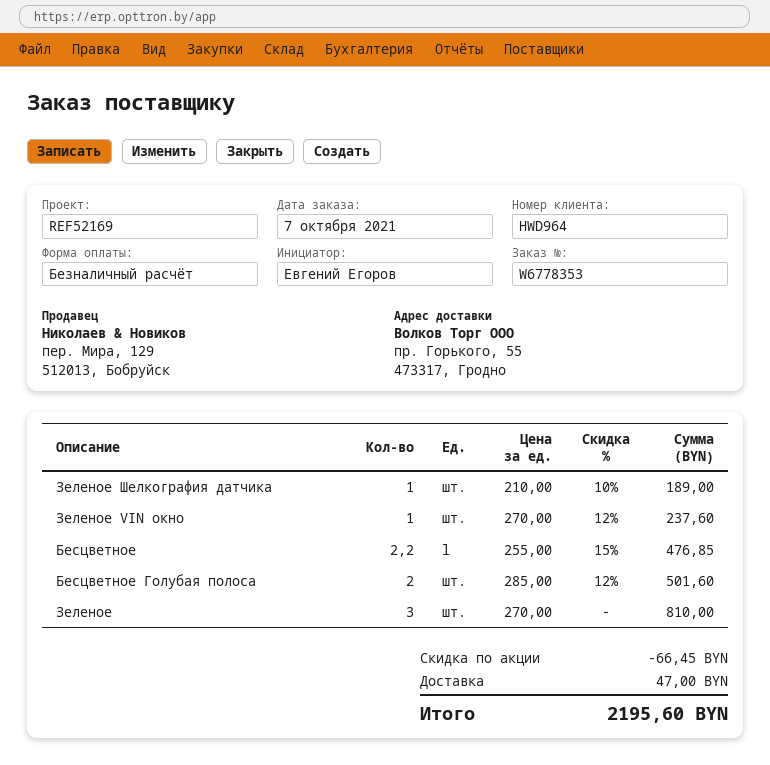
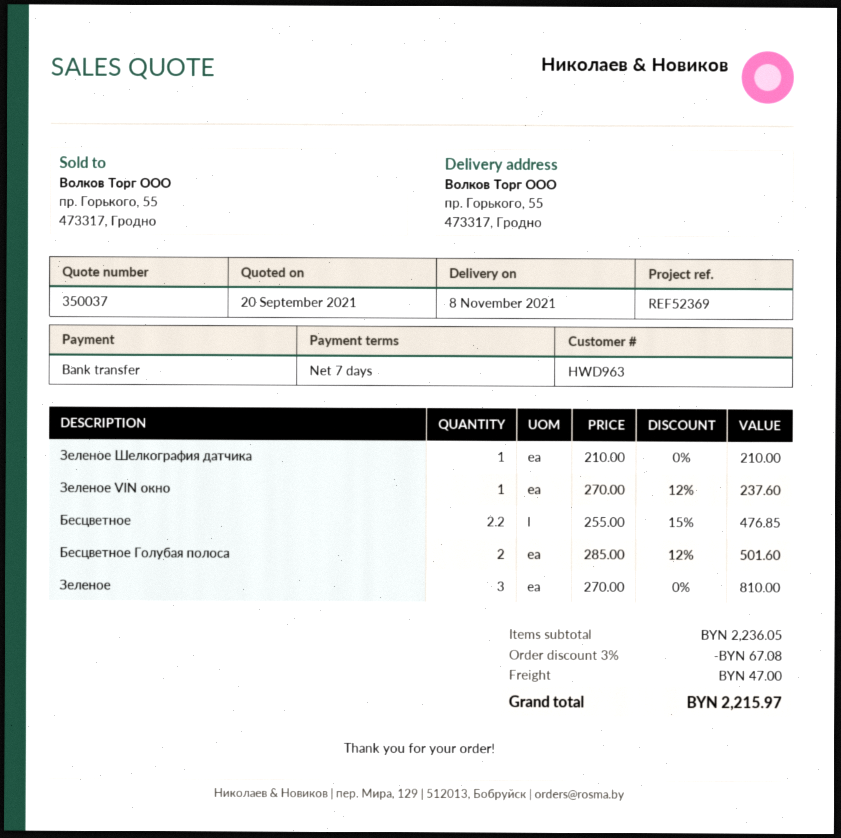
customer number: HWD964 -> HWD963
reference: REF52169 -> REF52369
Зеленое Шелкография датчика: 1 x 210.00 - 10% = 189.00 -> 1 x 210.00 = 210.00
discount: 66.45 -> 67.08
total: 2195.60 -> 2215.97

